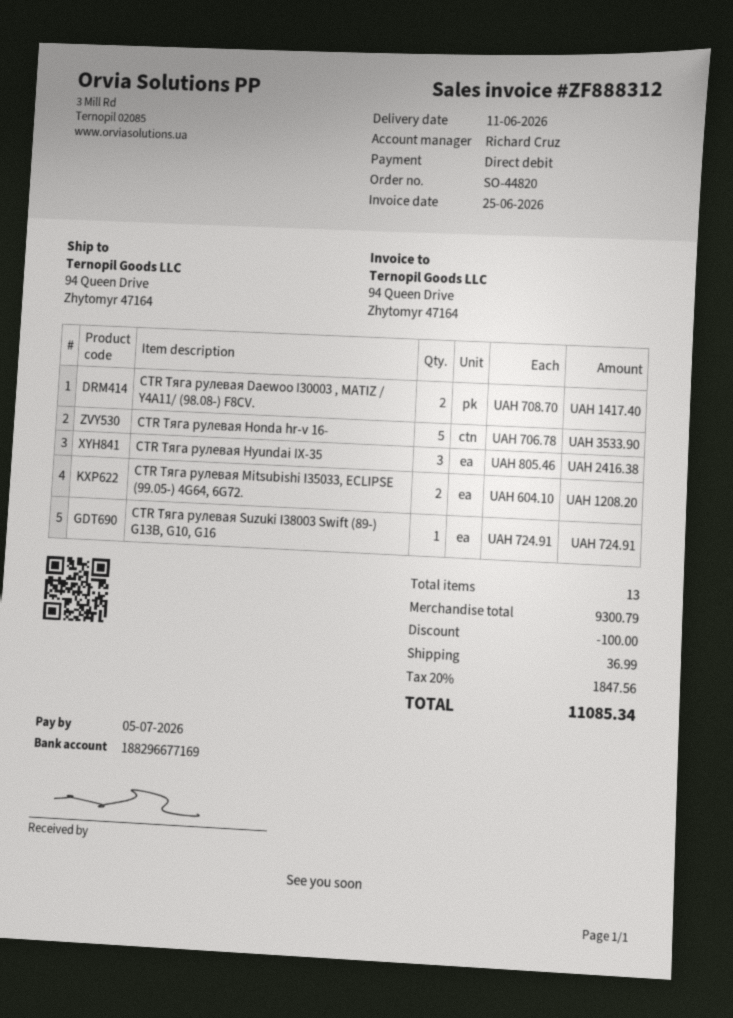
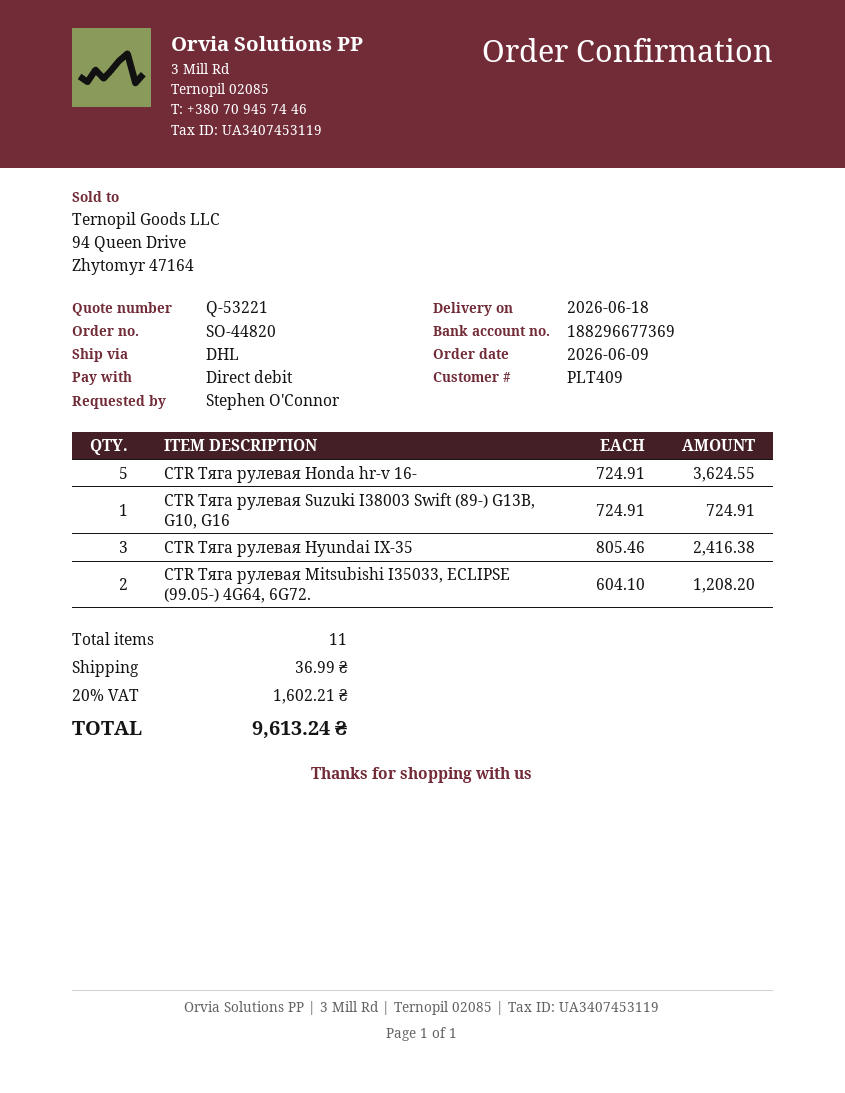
delivery date: 2026-06-11 -> 2026-06-18
bank account: 188296677169 -> 188296677369
CTR Тяга рулевая Daewoo I30003 , MATIZ / Y4A11/ (98.08-) F8CV.: 2 x 708.70 = 1417.40 -> none
CTR Тяга рулевая Honda hr-v 16-: 5 x 706.78 = 3533.90 -> 5 x 724.91 = 3624.55
total quantity: 13 -> 11
discount: 100.00 -> none
tax: 20% = 1847.56 -> 20% = 1602.21
total: 11085.34 -> 9613.24

